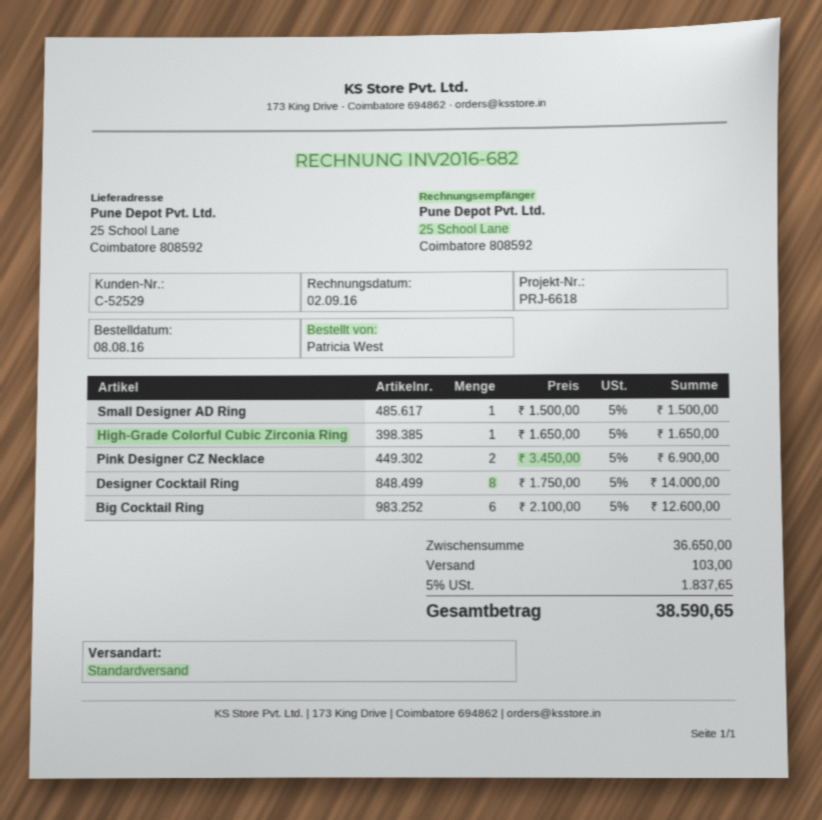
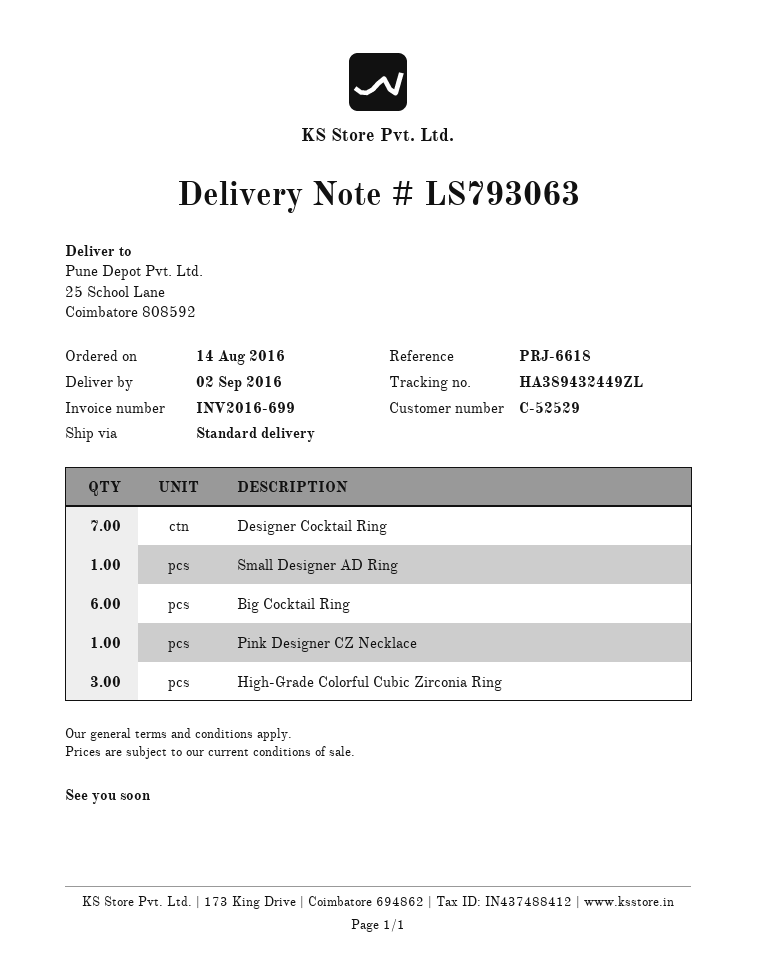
order date: 2016-08-08 -> 2016-08-14
invoice number: INV2016-682 -> INV2016-699
High-Grade Colorful Cubic Zirconia Ring: 1 -> 3
Pink Designer CZ Necklace: 2 -> 1
Designer Cocktail Ring: 8 -> 7

